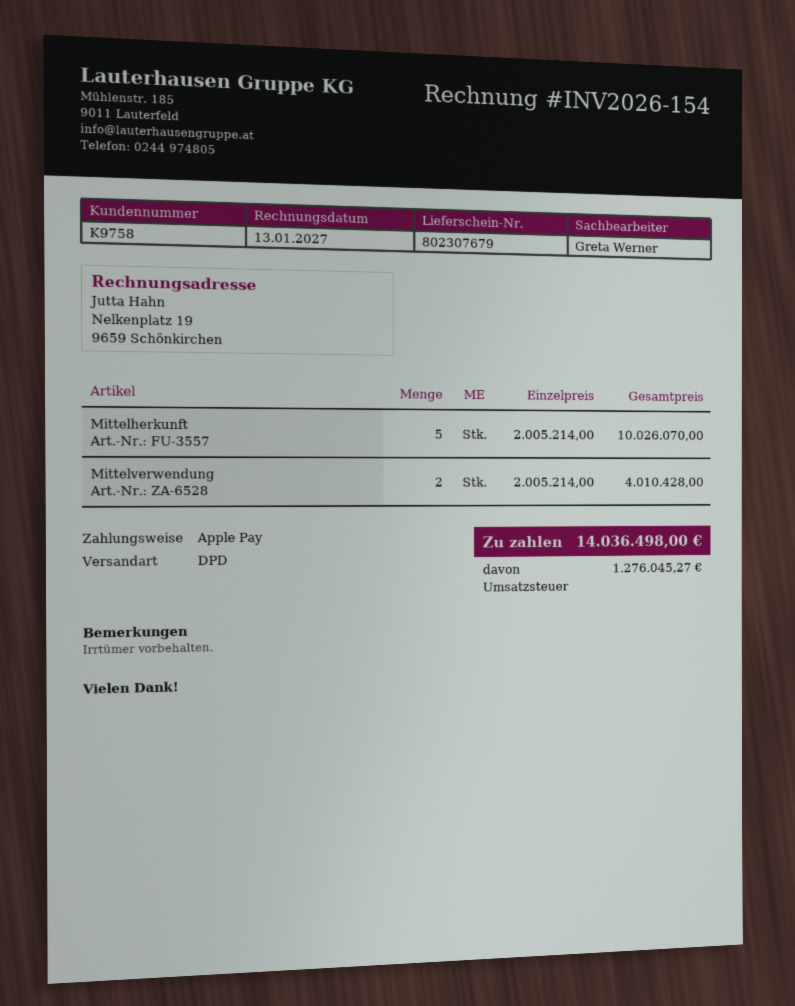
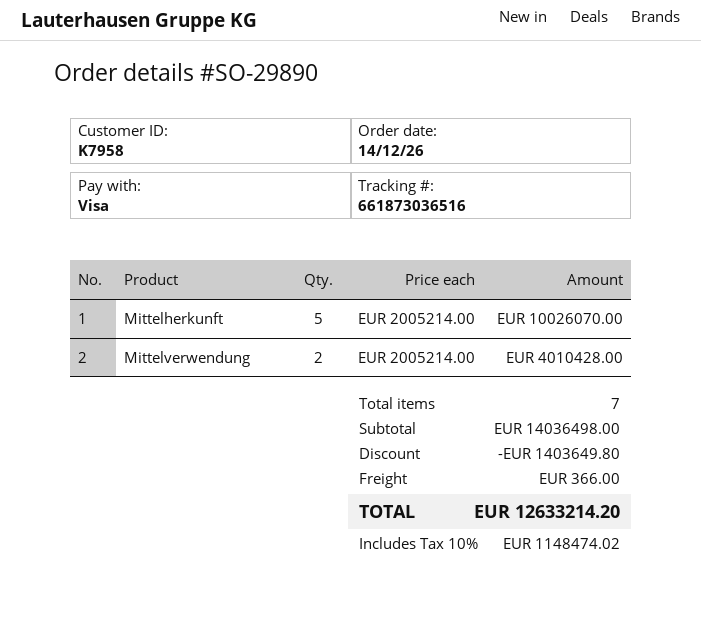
customer number: K9758 -> K7958
payment method: Apple Pay -> Visa
discount: none -> 1403649.80
shipping: none -> 366.00
tax: 1276045.27 -> 1148474.02
total: 14036498.00 -> 12633214.20

